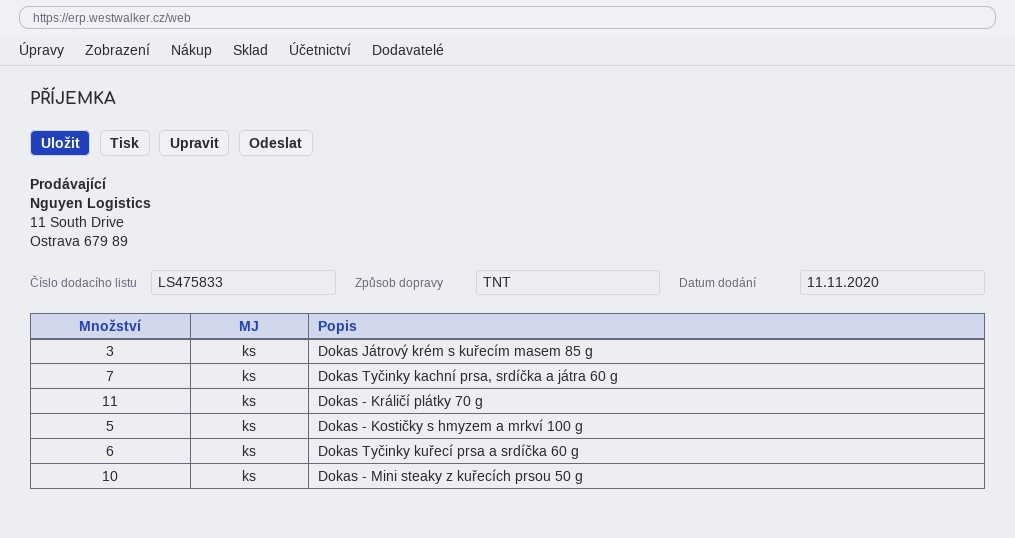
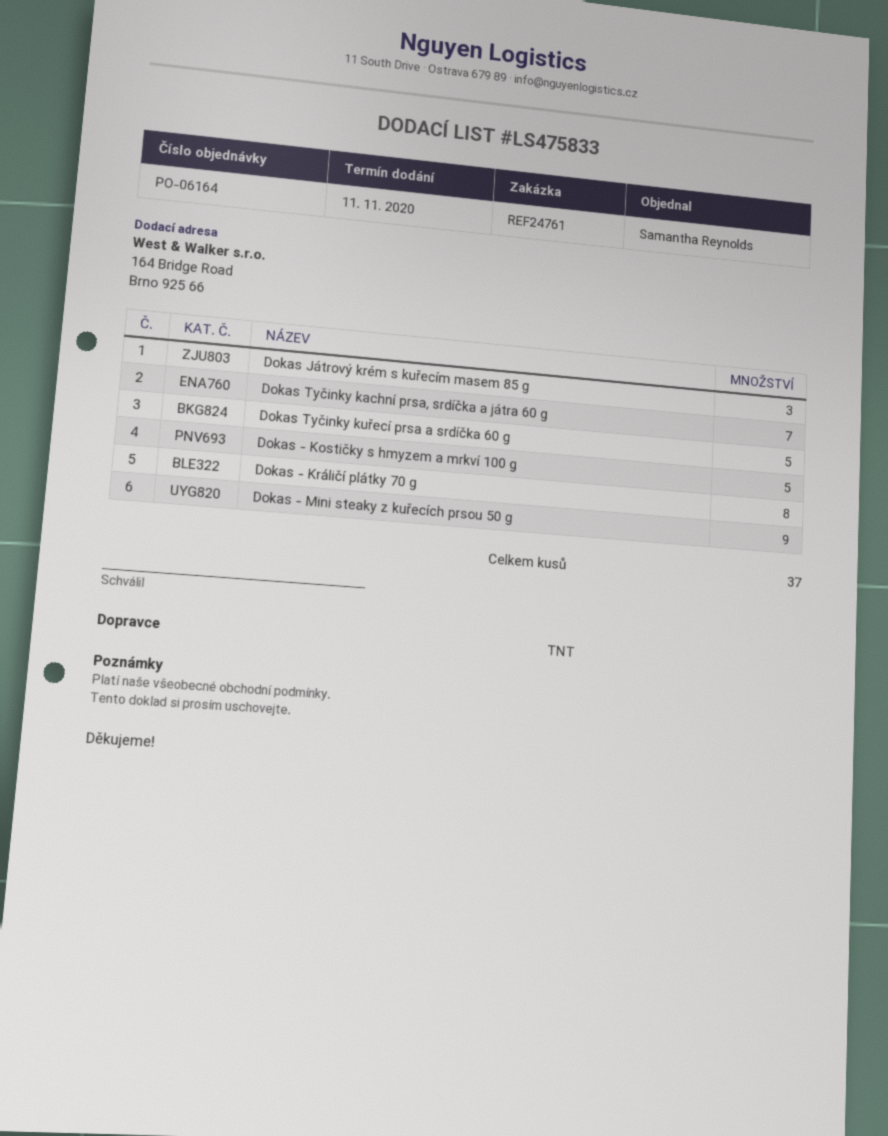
Dokas - Králičí plátky 70 g: 11 -> 8
Dokas Tyčinky kuřecí prsa a srdíčka 60 g: 6 -> 5
Dokas - Mini steaky z kuřecích prsou 50 g: 10 -> 9

